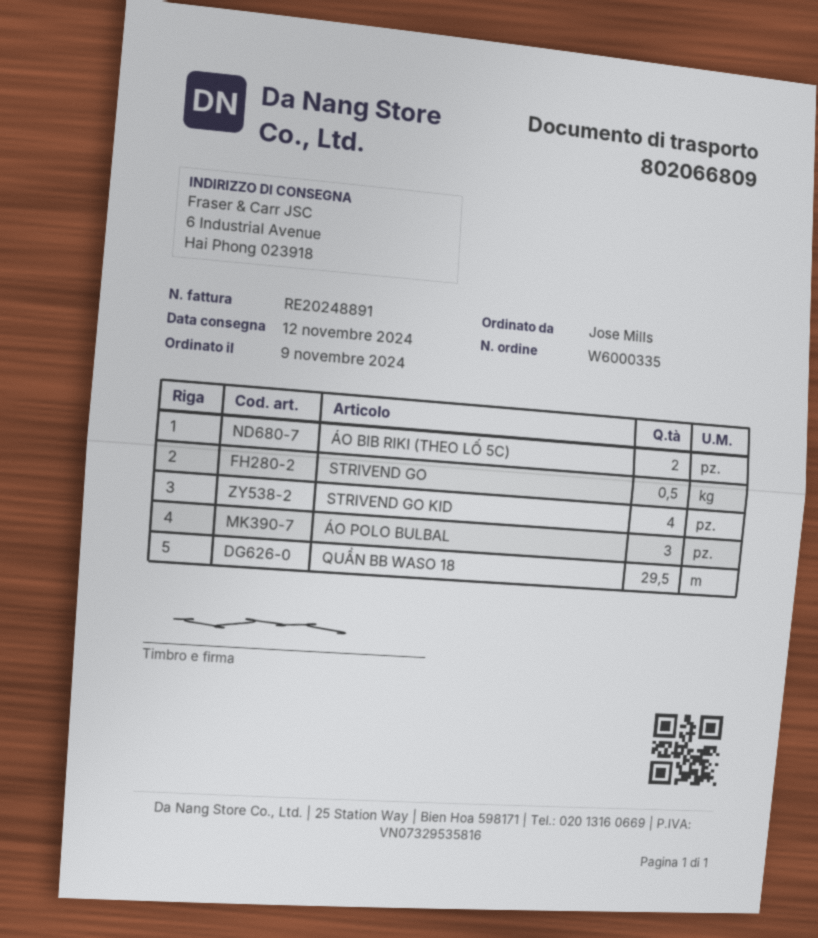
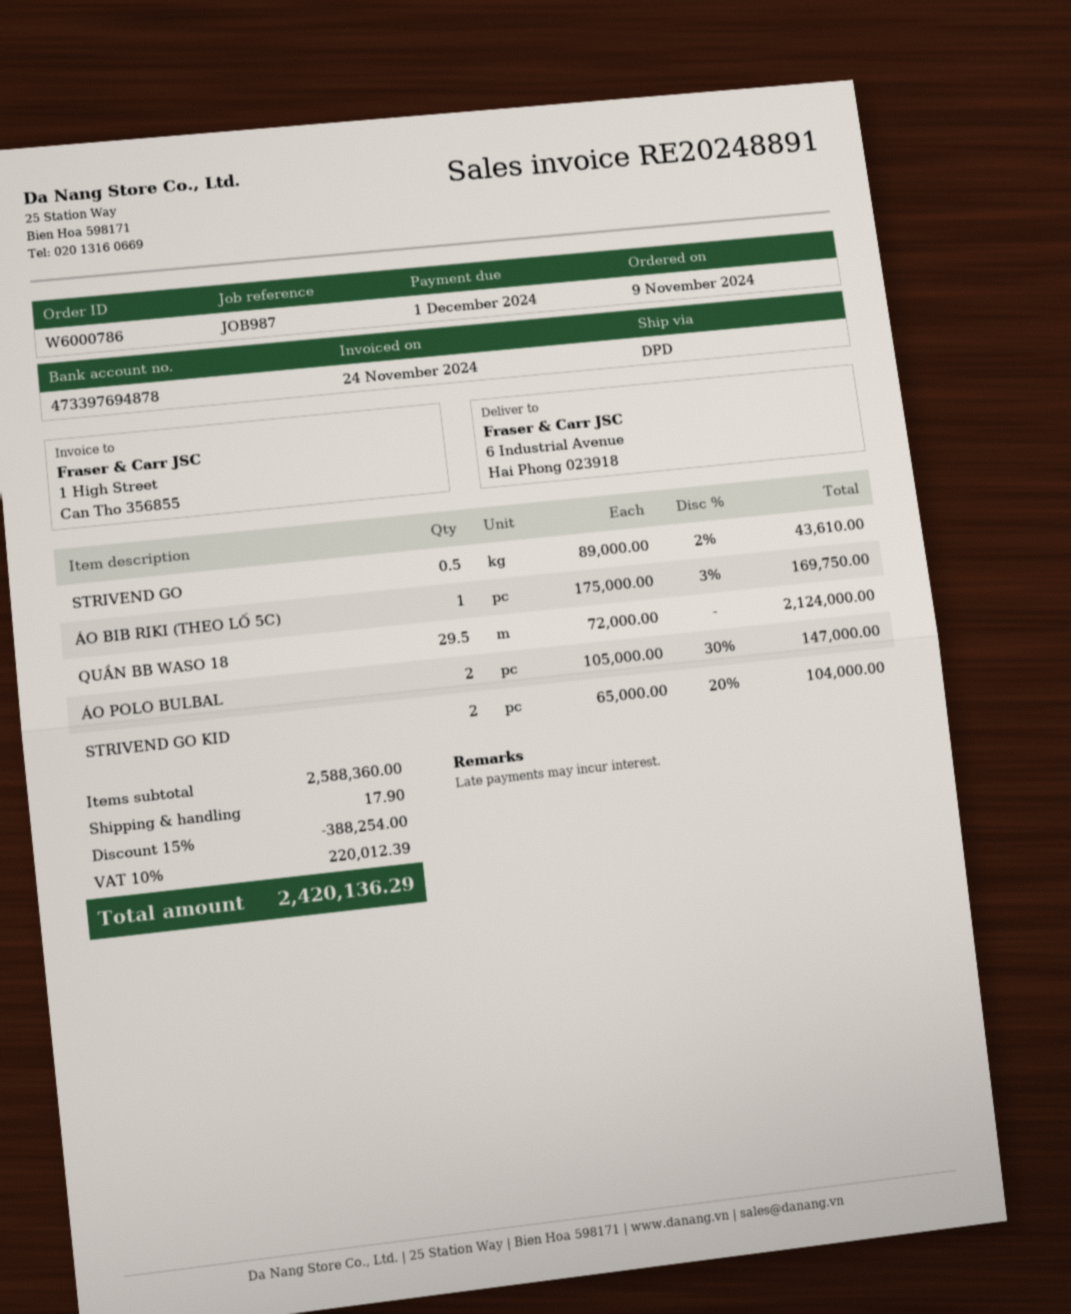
order number: W6000335 -> W6000786
ÁO BIB RIKI (THEO LỐ 5C): 2 -> 1
STRIVEND GO KID: 4 -> 2
ÁO POLO BULBAL: 3 -> 2

